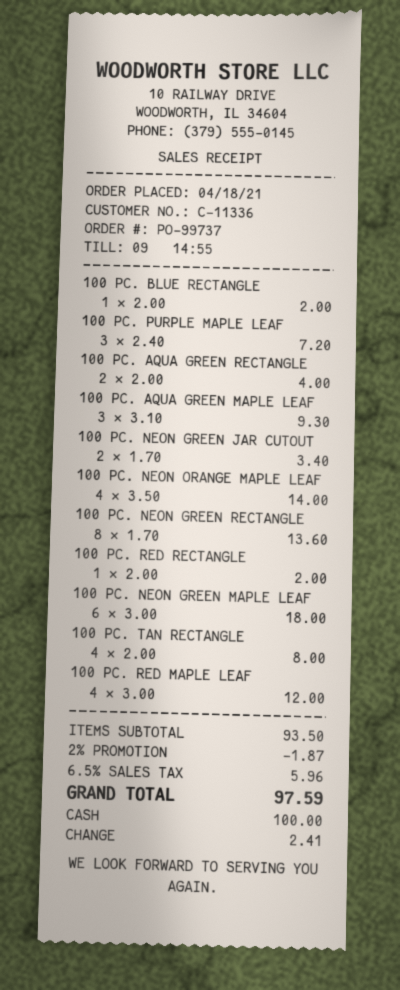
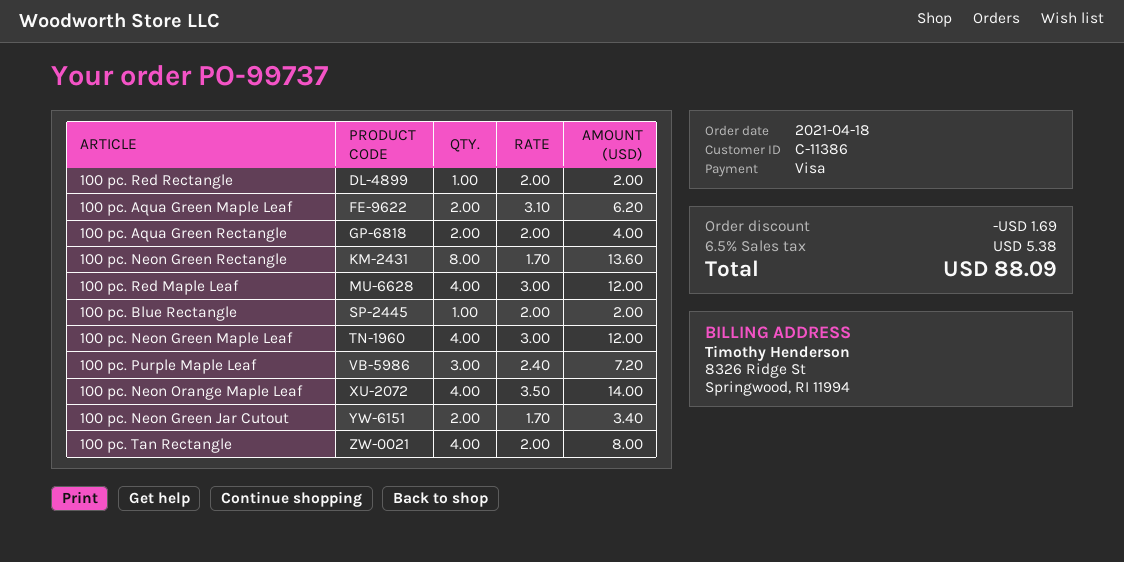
customer number: C-11336 -> C-11386
payment method: cash -> Visa
100 PC. AQUA GREEN MAPLE LEAF: 3 x 3.10 = 9.30 -> 2 x 3.10 = 6.20
100 PC. NEON GREEN MAPLE LEAF: 6 x 3.00 = 18.00 -> 4 x 3.00 = 12.00
discount: 1.87 -> 1.69
tax: 6.5% = 5.96 -> 6.5% = 5.38
total: 97.59 -> 88.09

